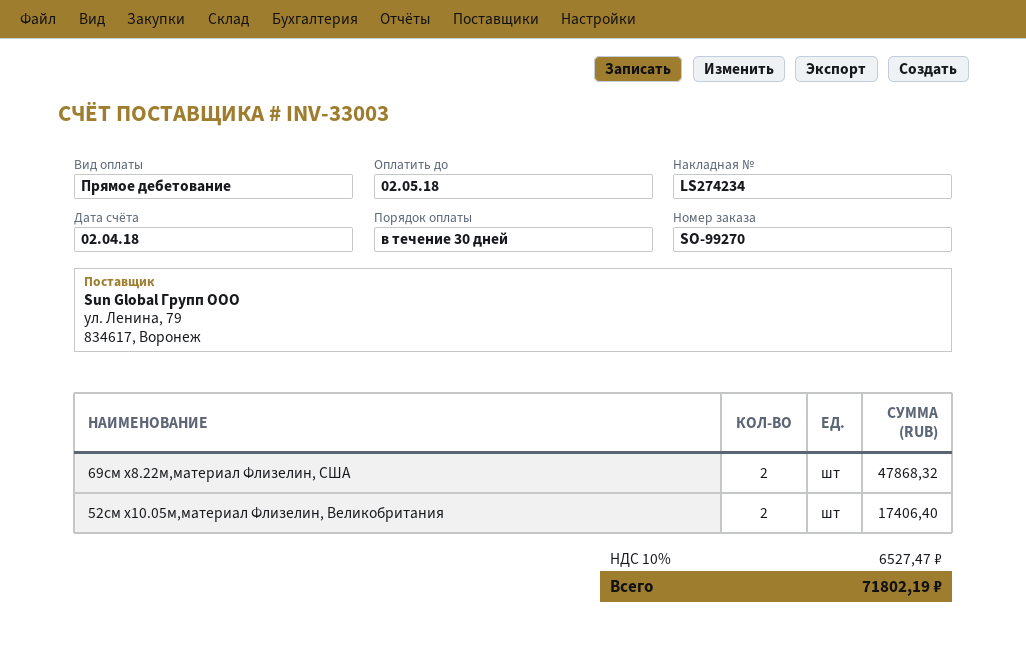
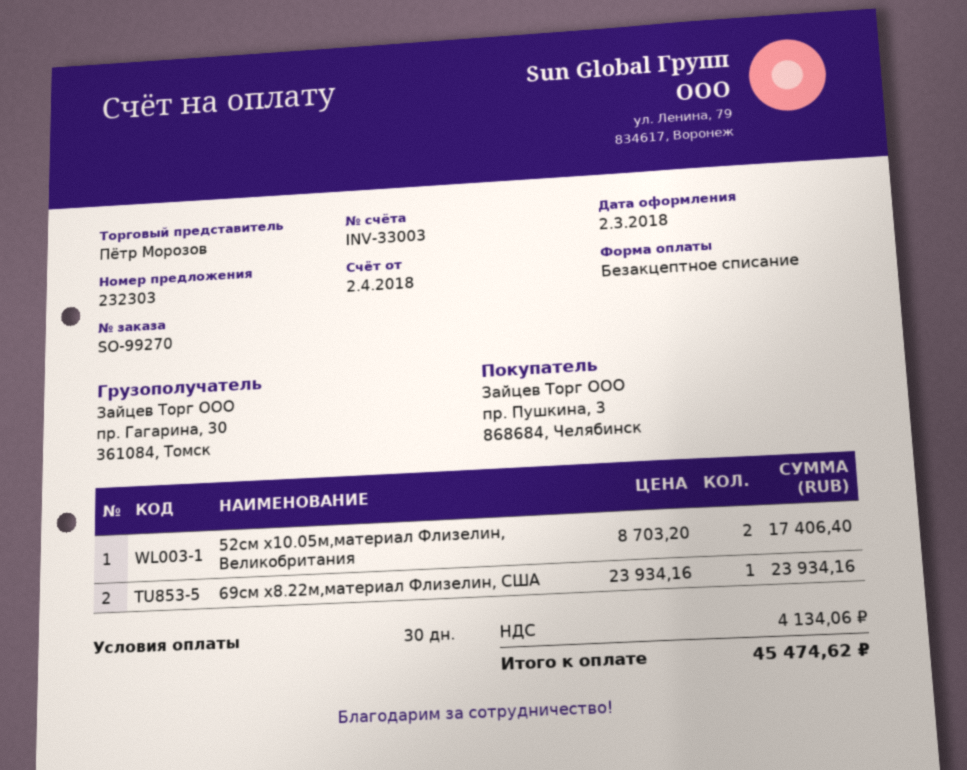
69см x8.22м,материал Флизелин, США: 2 for 47868.32 -> 1 for 23934.16
tax: 6527.47 -> 4134.06
total: 71802.19 -> 45474.62

